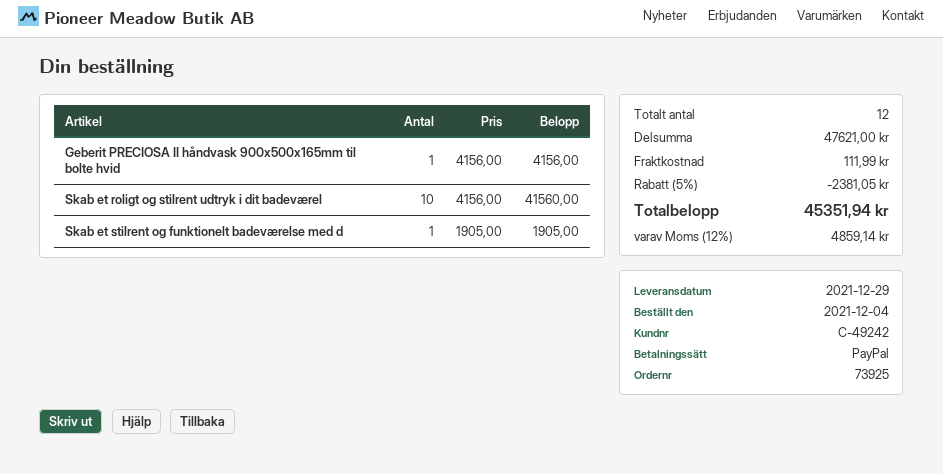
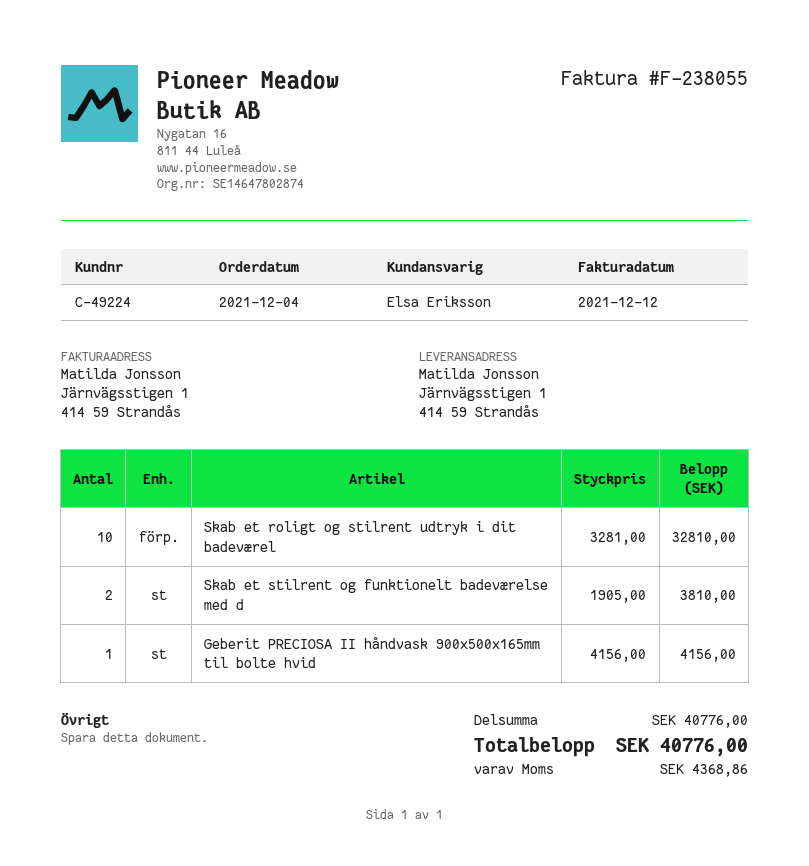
customer number: C-49242 -> C-49224
Skab et roligt og stilrent udtryk i dit badeværel: 10 x 4156.00 = 41560.00 -> 10 x 3281.00 = 32810.00
Skab et stilrent og funktionelt badeværelse med d: 1 x 1905.00 = 1905.00 -> 2 x 1905.00 = 3810.00
subtotal: 47621.00 -> 40776.00
discount: 5% = 2381.05 -> none
shipping: 111.99 -> none
tax: 4859.14 -> 4368.86
total: 45351.94 -> 40776.00

